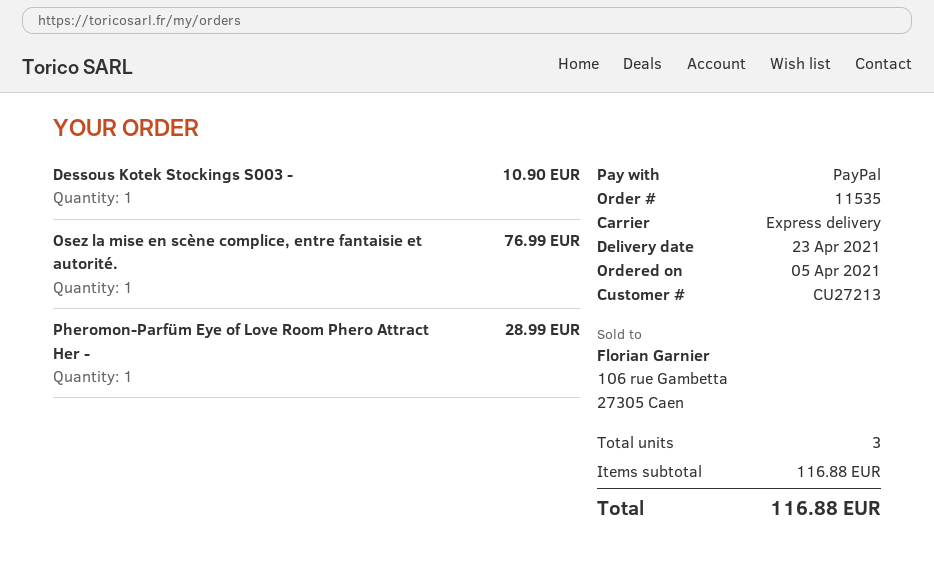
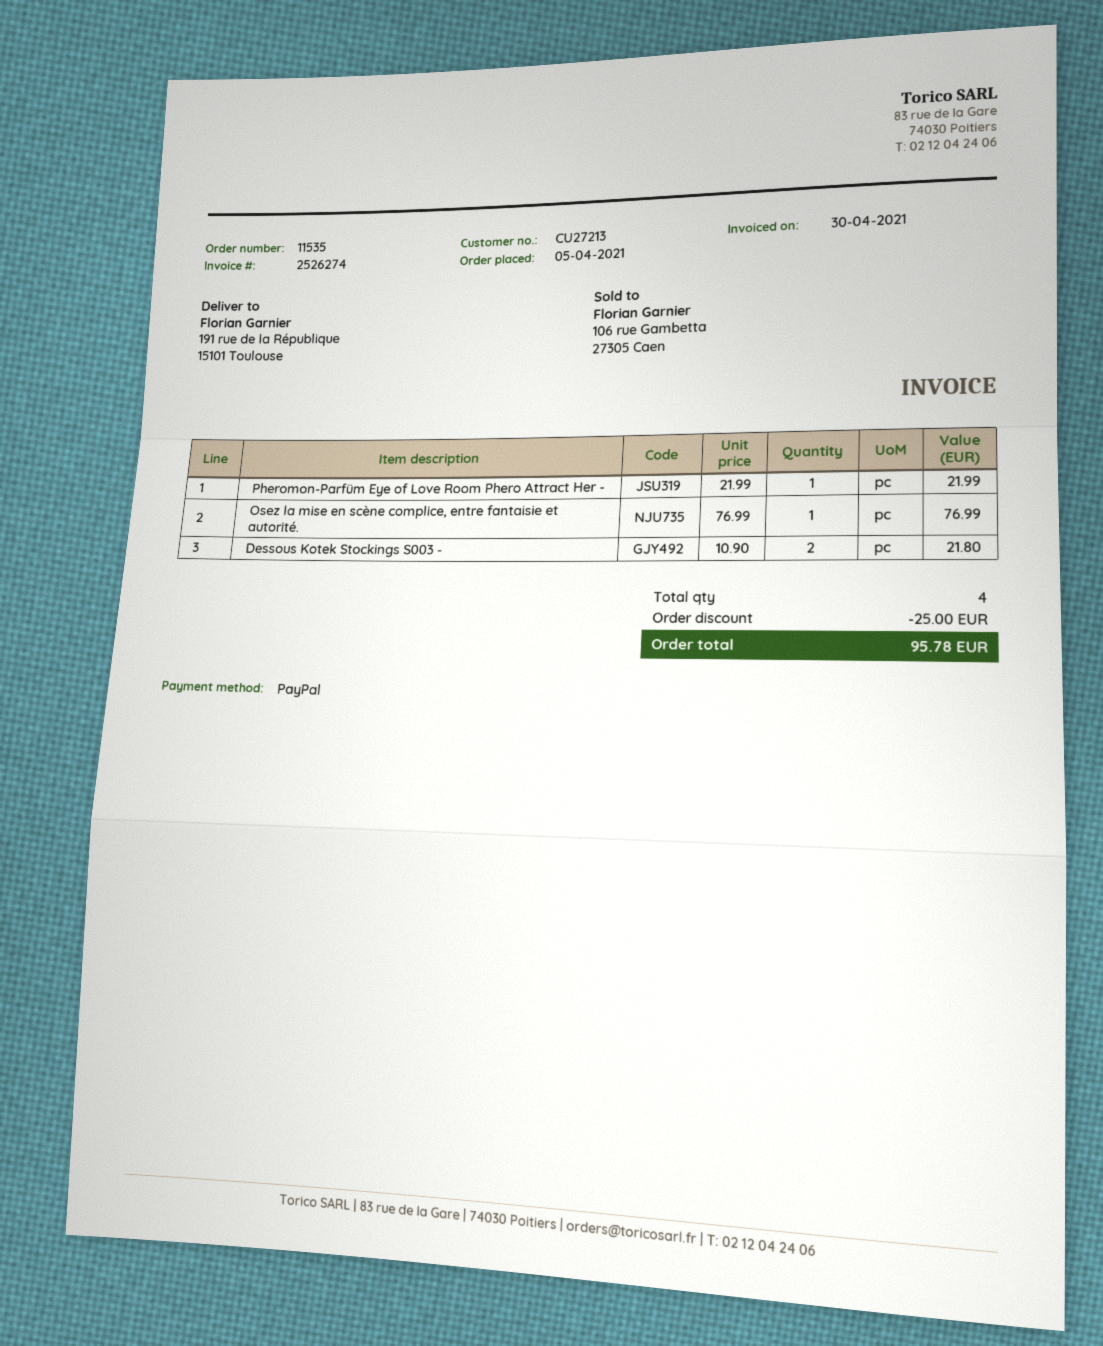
Dessous Kotek Stockings S003 -: 1 for 10.90 -> 2 for 21.80
Pheromon-Parfüm Eye of Love Room Phero Attract Her -: 1 for 28.99 -> 1 for 21.99
total quantity: 3 -> 4
discount: none -> 25.00
total: 116.88 -> 95.78

